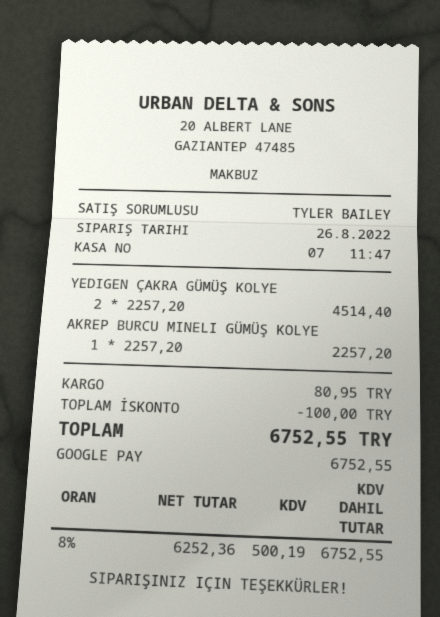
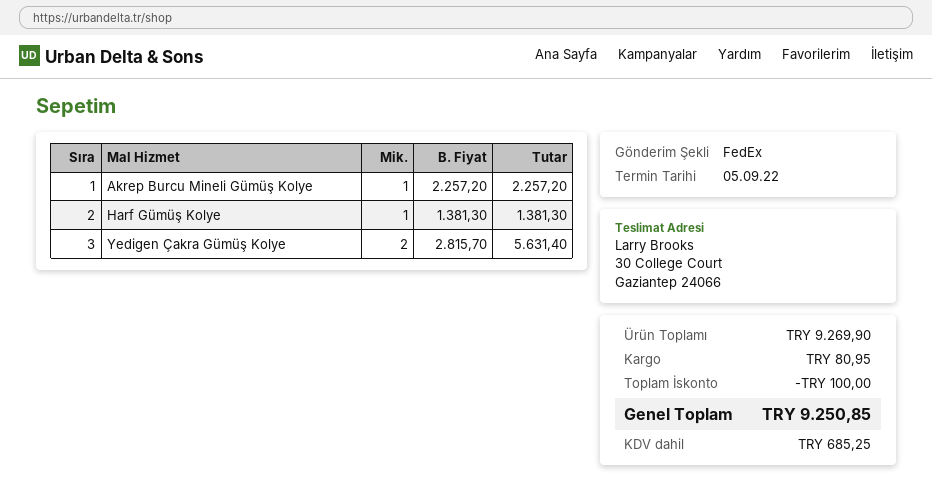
YEDIGEN ÇAKRA GÜMÜŞ KOLYE: 2 x 2257.20 = 4514.40 -> 2 x 2815.70 = 5631.40
Harf Gümüş Kolye: none -> 1 x 1381.30 = 1381.30
tax: 500.19 -> 685.25
total: 6752.55 -> 9250.85

